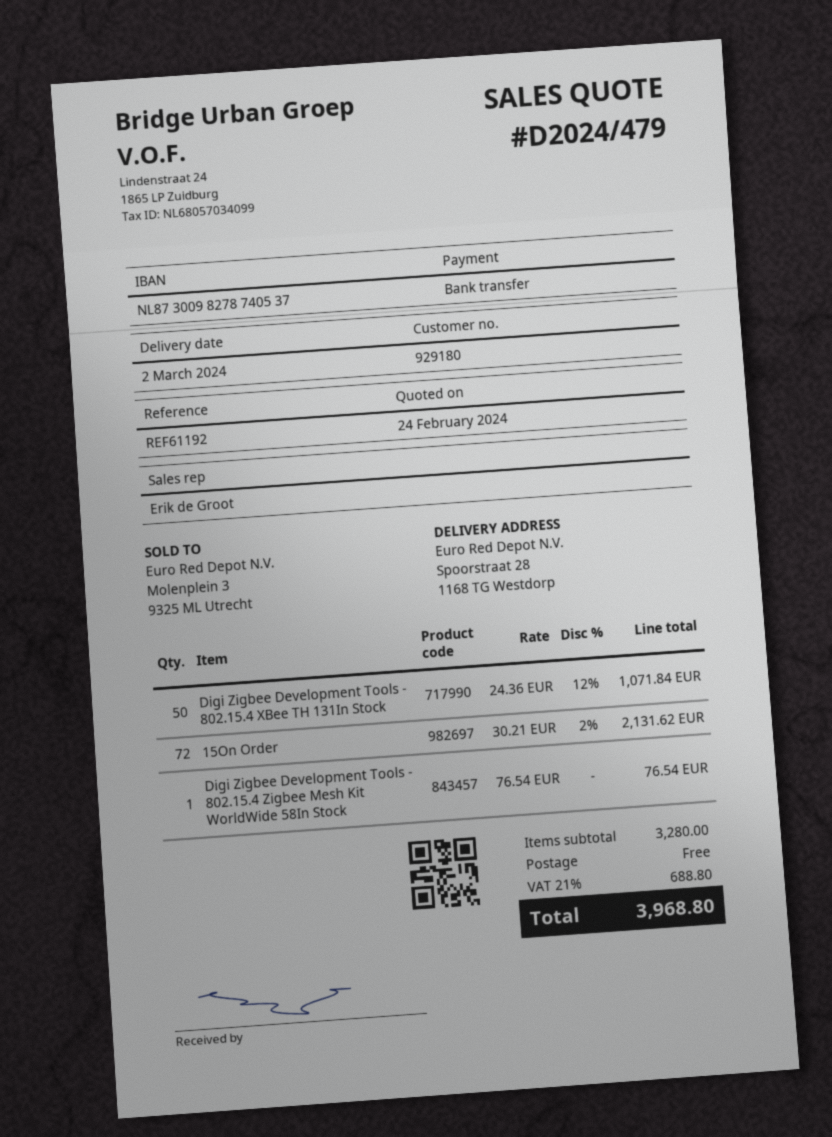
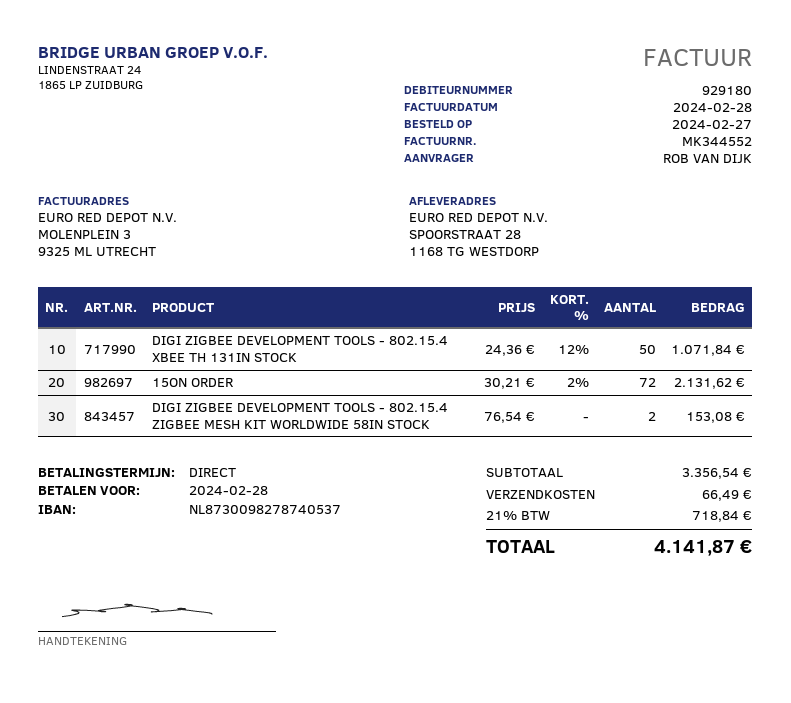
Digi Zigbee Development Tools - 802.15.4 Zigbee Mesh Kit WorldWide 58In Stock: 1 x 76.54 = 76.54 -> 2 x 76.54 = 153.08
subtotal: 3280.00 -> 3356.54
shipping: 0.00 -> 66.49
tax: 21% = 688.80 -> 21% = 718.84
total: 3968.80 -> 4141.87

